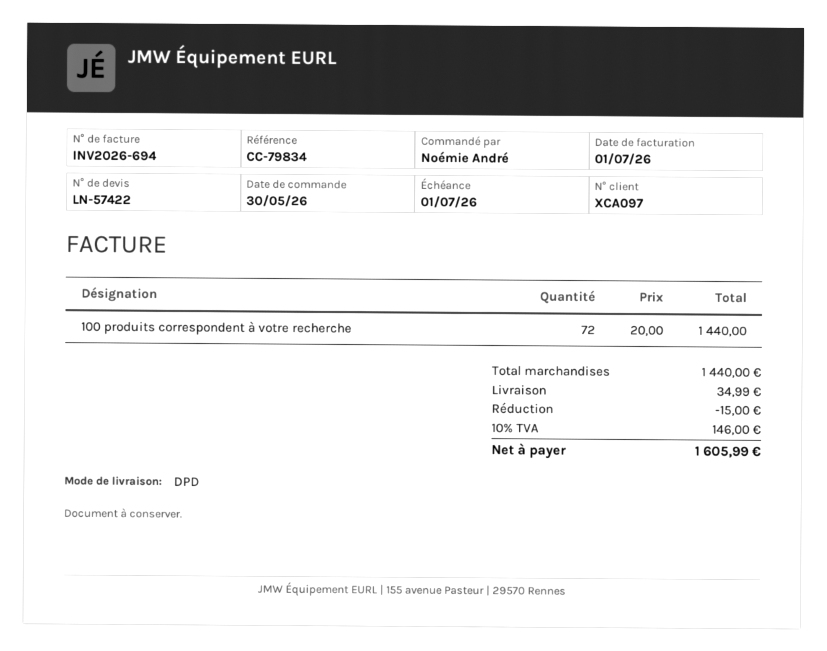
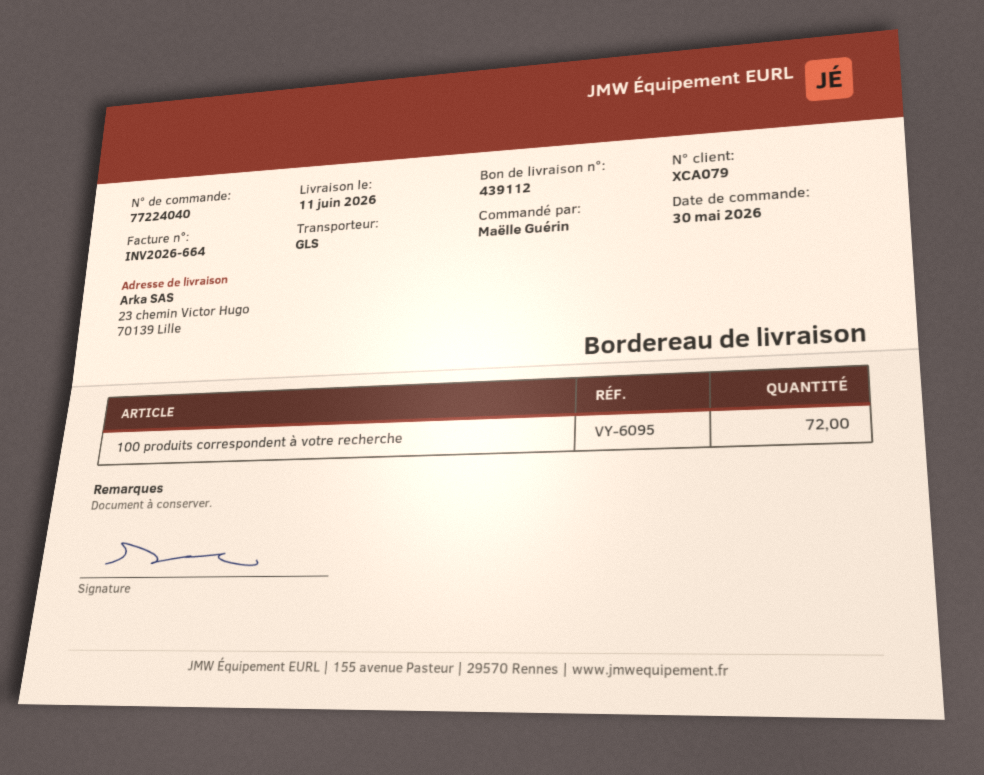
invoice number: INV2026-694 -> INV2026-664
customer number: XCA097 -> XCA079
ordered by: Noémie André -> Maëlle Guérin
shipping method: DPD -> GLS

